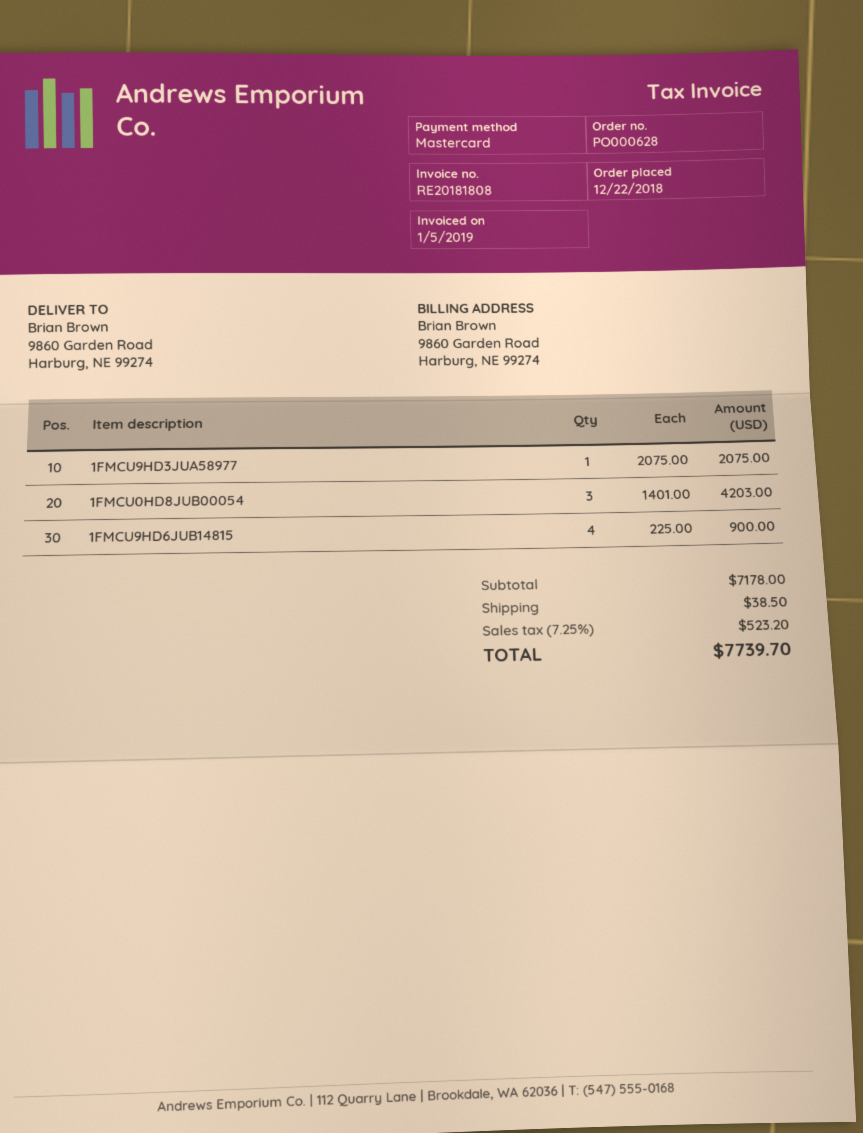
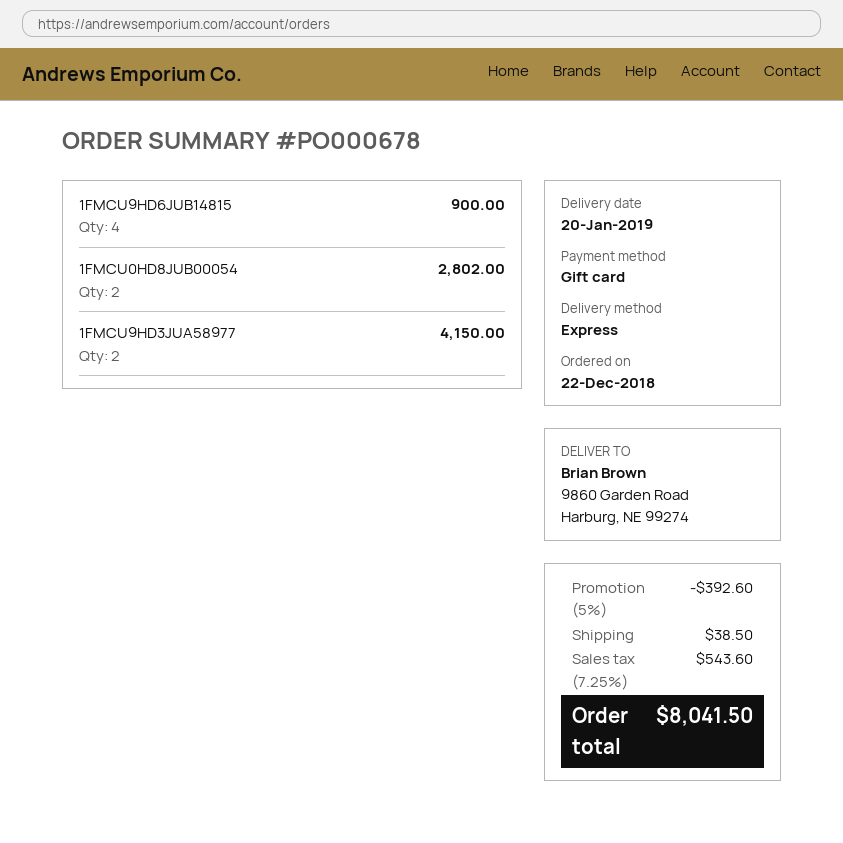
order number: PO000628 -> PO000678
payment method: Mastercard -> gift card
1FMCU9HD3JUA58977: 1 for 2075.00 -> 2 for 4150.00
1FMCU0HD8JUB00054: 3 for 4203.00 -> 2 for 2802.00
discount: none -> 5% = 392.60
tax: 7.25% = 523.20 -> 7.25% = 543.60
total: 7739.70 -> 8041.50

